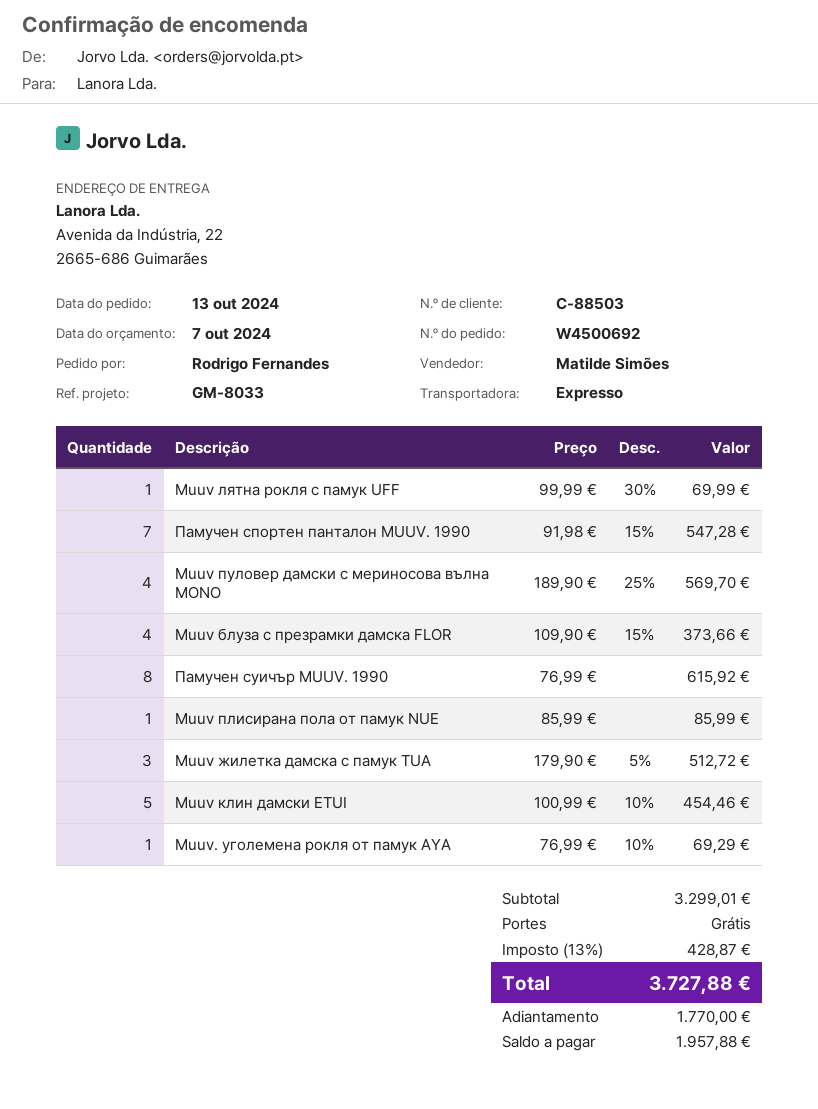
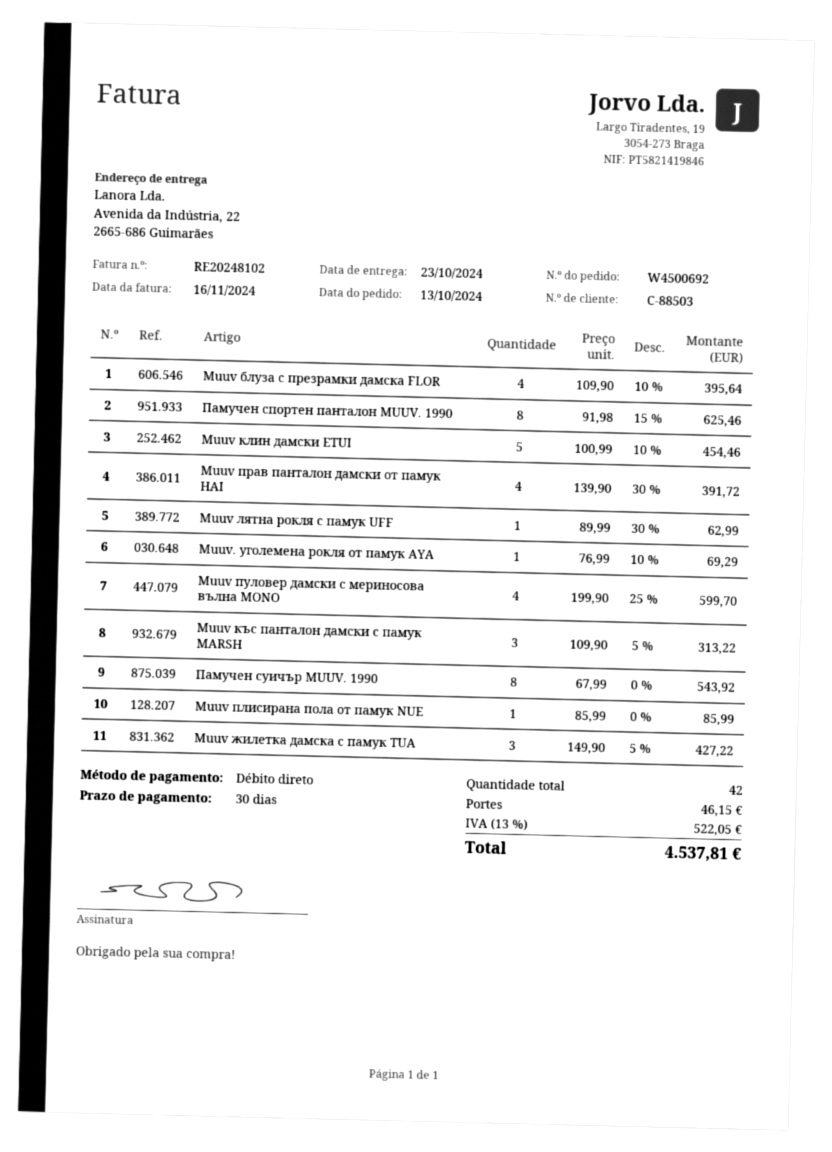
Muuv лятна рокля с памук UFF: 1 x 99.99 - 30% = 69.99 -> 1 x 89.99 - 30% = 62.99
Памучен спортен панталон MUUV. 1990: 7 x 91.98 - 15% = 547.28 -> 8 x 91.98 - 15% = 625.46
Muuv пуловер дамски с мериносова вълна MONO: 4 x 189.90 - 25% = 569.70 -> 4 x 199.90 - 25% = 599.70
Muuv блуза с презрамки дамска FLOR: 4 x 109.90 - 15% = 373.66 -> 4 x 109.90 - 10% = 395.64
Памучен суичър MUUV. 1990: 8 x 76.99 = 615.92 -> 8 x 67.99 = 543.92
Muuv жилетка дамска с памук TUA: 3 x 179.90 - 5% = 512.72 -> 3 x 149.90 - 5% = 427.22
Muuv прав панталон дамски от памук HAI: none -> 4 x 139.90 - 30% = 391.72
Muuv къс панталон дамски с памук MARSH: none -> 3 x 109.90 - 5% = 313.22
shipping: 0.00 -> 46.15
tax: 13% = 428.87 -> 13% = 522.05
total: 3727.88 -> 4537.81

